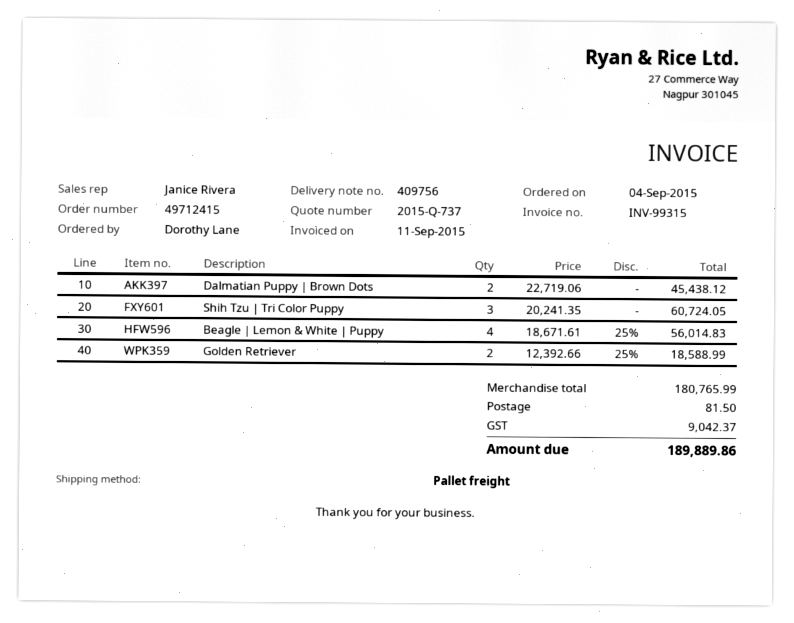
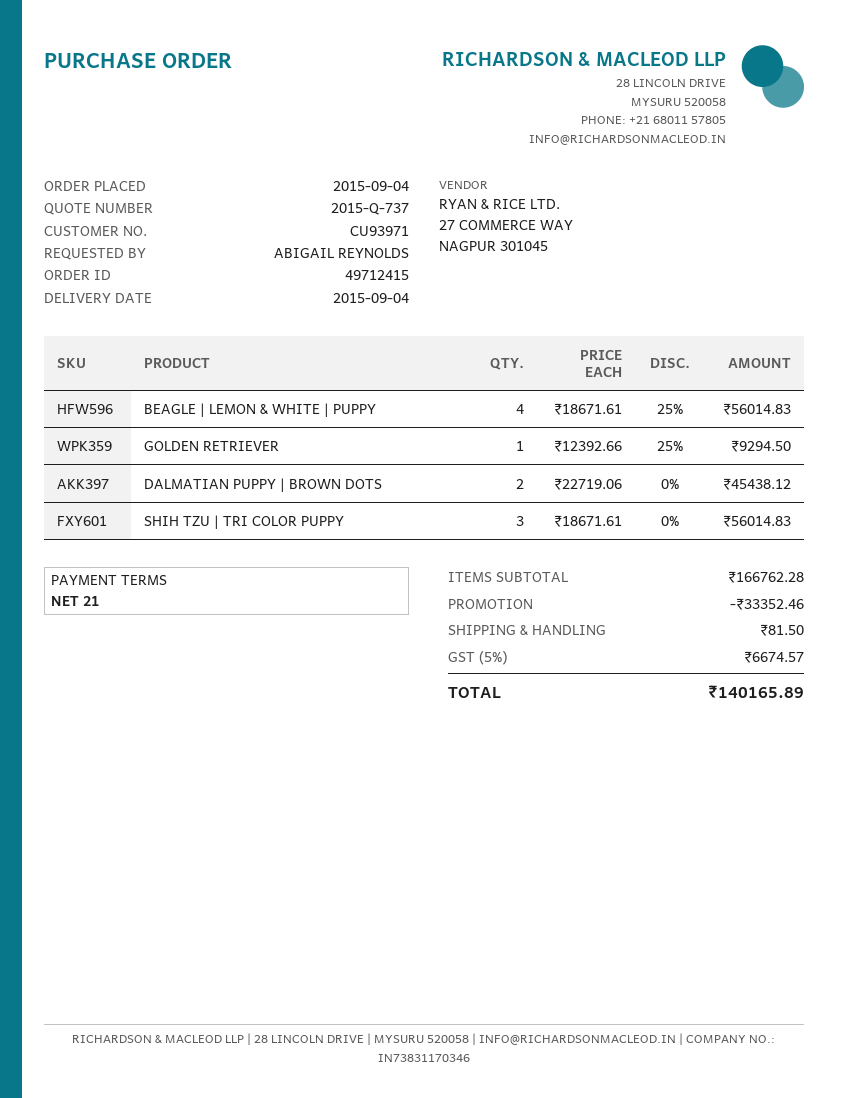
ordered by: Dorothy Lane -> ABIGAIL REYNOLDS
Shih Tzu | Tri Color Puppy: 3 x 20241.35 = 60724.05 -> 3 x 18671.61 = 56014.83
Golden Retriever: 2 x 12392.66 - 25% = 18588.99 -> 1 x 12392.66 - 25% = 9294.50
subtotal: 180765.99 -> 166762.28
discount: none -> 33352.46
tax: 9042.37 -> 6674.57
total: 189889.86 -> 140165.89

